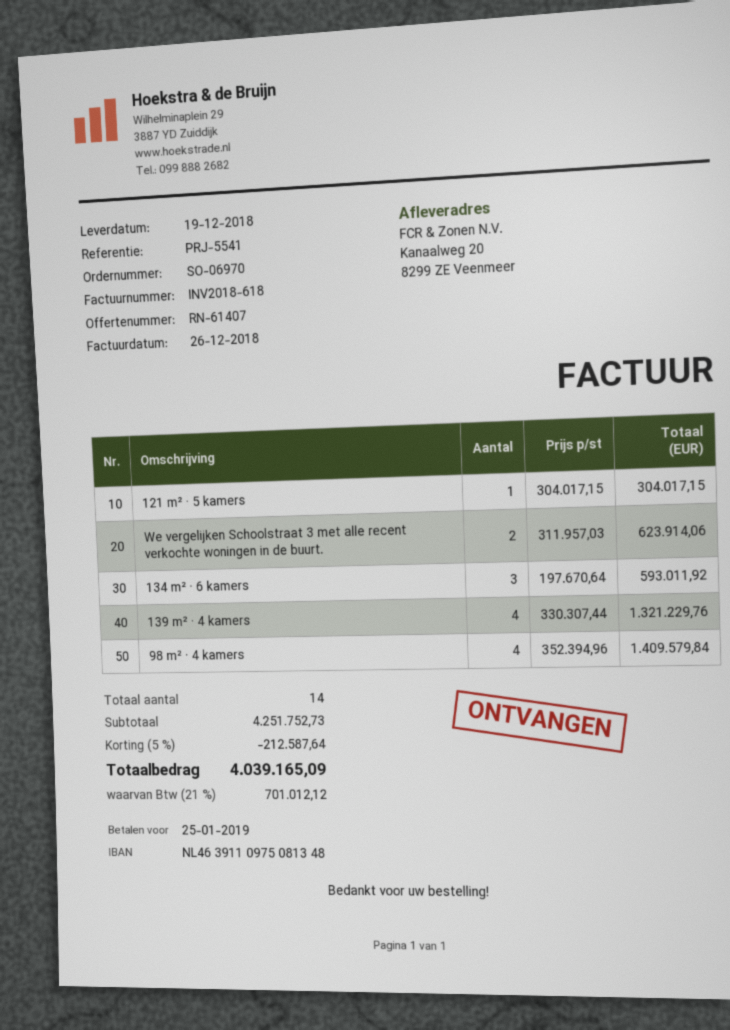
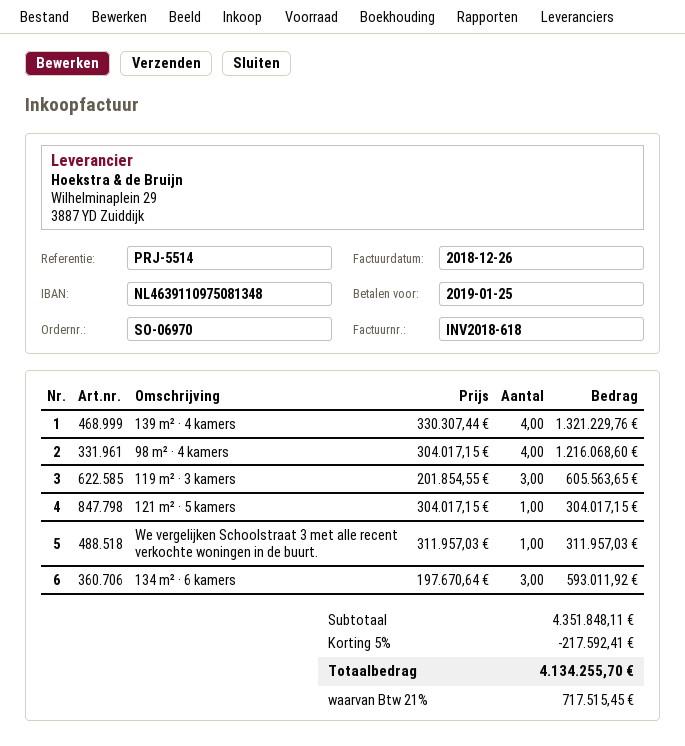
reference: PRJ-5541 -> PRJ-5514
We vergelijken Schoolstraat 3 met alle recent verkochte woningen in de buurt.: 2 x 311957.03 = 623914.06 -> 1 x 311957.03 = 311957.03
98 m² · 4 kamers: 4 x 352394.96 = 1409579.84 -> 4 x 304017.15 = 1216068.60
119 m² · 3 kamers: none -> 3 x 201854.55 = 605563.65
subtotal: 4251752.73 -> 4351848.11
discount: 5% = 212587.64 -> 5% = 217592.41
tax: 21% = 701012.12 -> 21% = 717515.45
total: 4039165.09 -> 4134255.70

